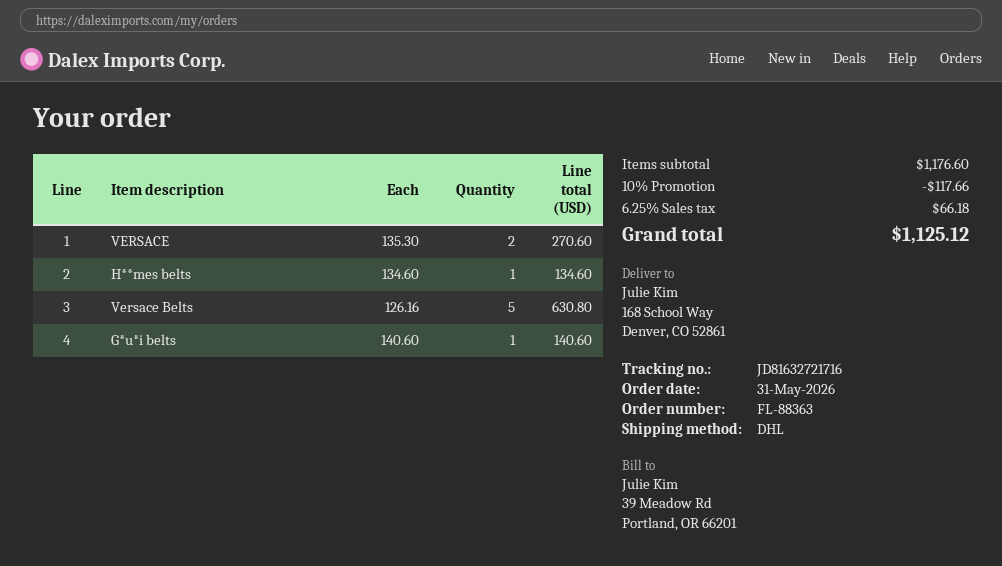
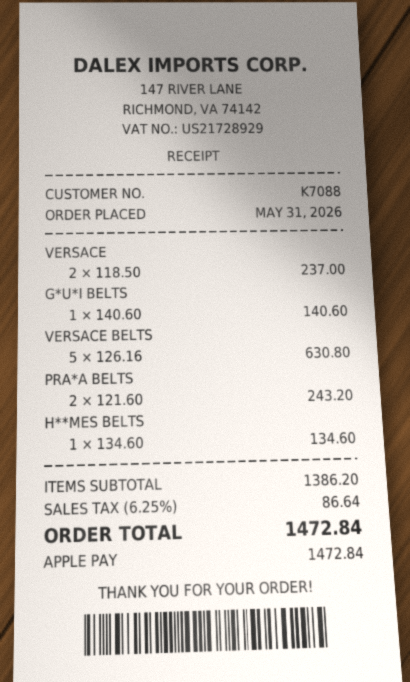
VERSACE: 2 x 135.30 = 270.60 -> 2 x 118.50 = 237.00
PRA*A BELTS: none -> 2 x 121.60 = 243.20
subtotal: 1176.60 -> 1386.20
discount: 10% = 117.66 -> none
tax: 6.25% = 66.18 -> 6.25% = 86.64
total: 1125.12 -> 1472.84

